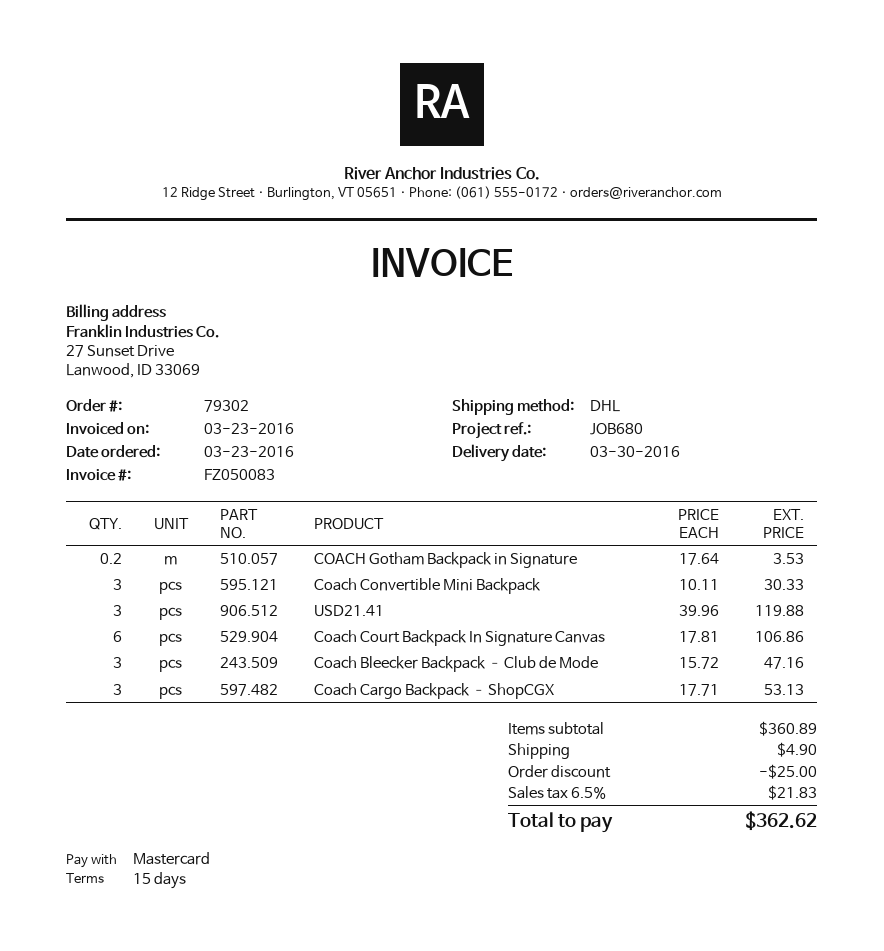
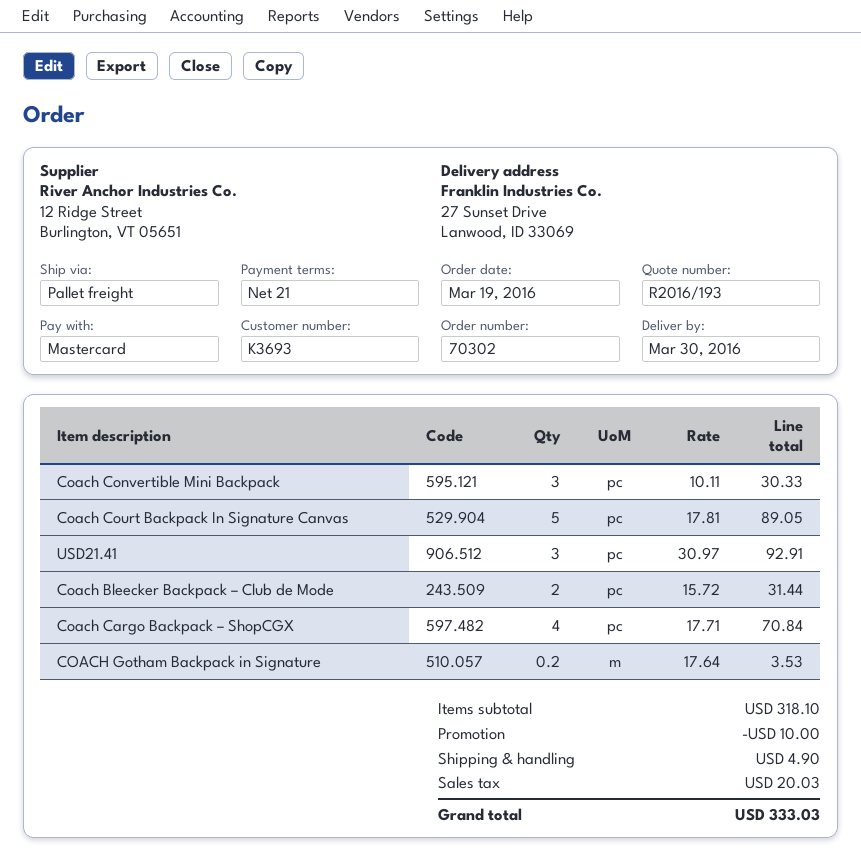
order number: 79302 -> 70302
order date: 2016-03-23 -> 2016-03-19
payment terms: 15 days -> 21 days
shipping method: DHL -> pallet freight
USD21.41: 3 x 39.96 = 119.88 -> 3 x 30.97 = 92.91
Coach Court Backpack In Signature Canvas: 6 x 17.81 = 106.86 -> 5 x 17.81 = 89.05
Coach Bleecker Backpack – Club de Mode: 3 x 15.72 = 47.16 -> 2 x 15.72 = 31.44
Coach Cargo Backpack – ShopCGX: 3 x 17.71 = 53.13 -> 4 x 17.71 = 70.84
subtotal: 360.89 -> 318.10
discount: 25.00 -> 10.00
tax: 21.83 -> 20.03
total: 362.62 -> 333.03

